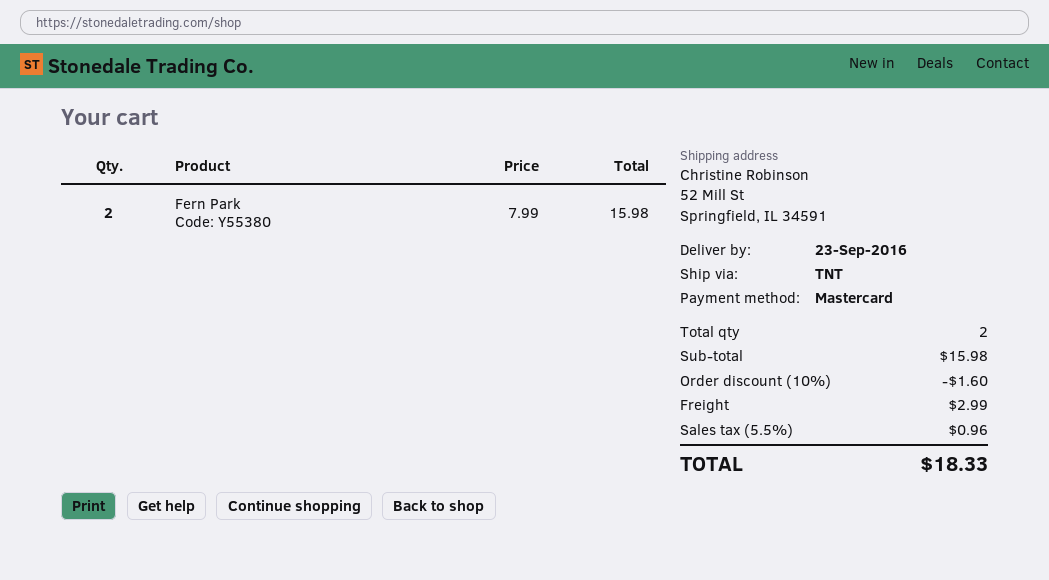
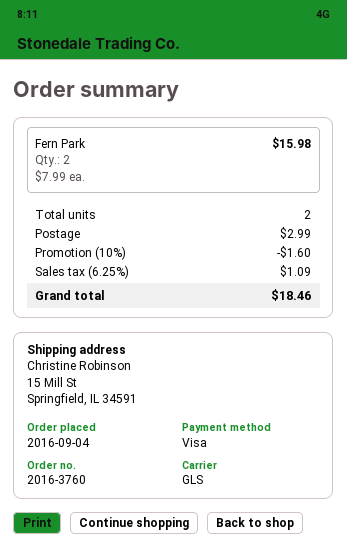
payment method: Mastercard -> Visa
shipping method: TNT -> GLS
ship to: 52 Mill St, Springfield, IL 34591 -> 15 Mill St, Springfield, IL 34591
tax: 5.5% = 0.96 -> 6.25% = 1.09
total: 18.33 -> 18.46

